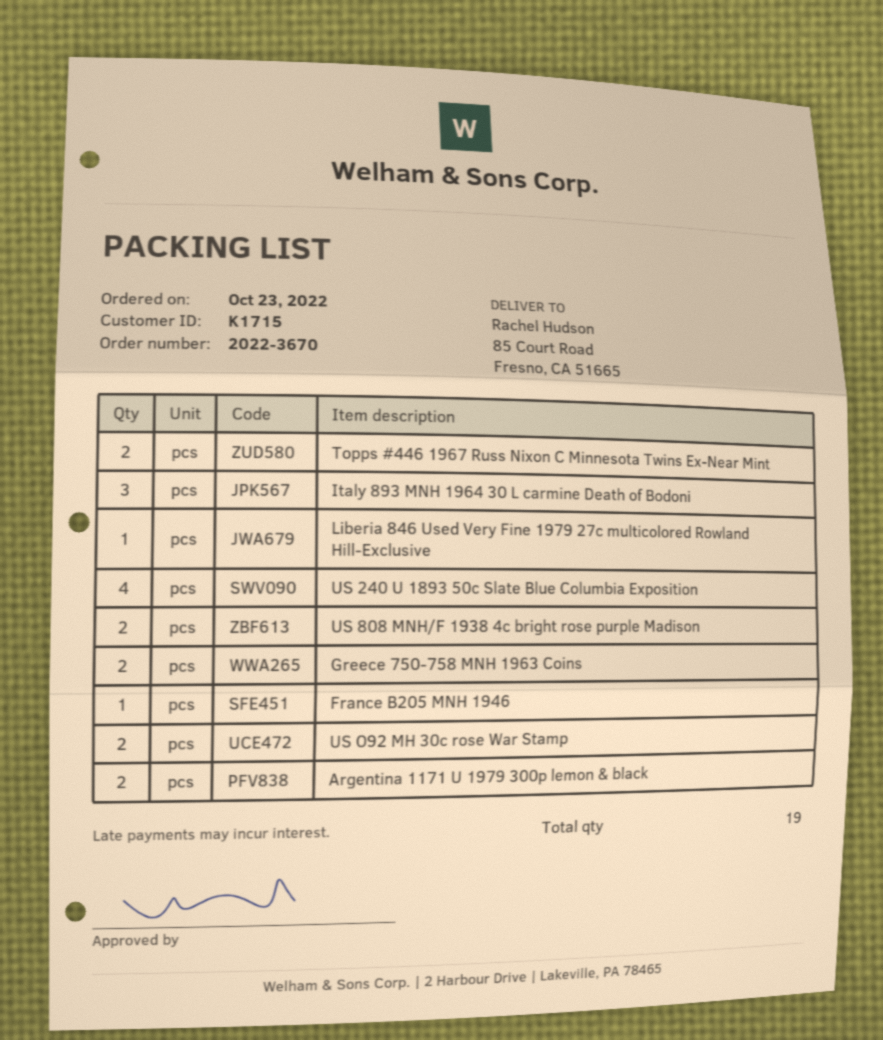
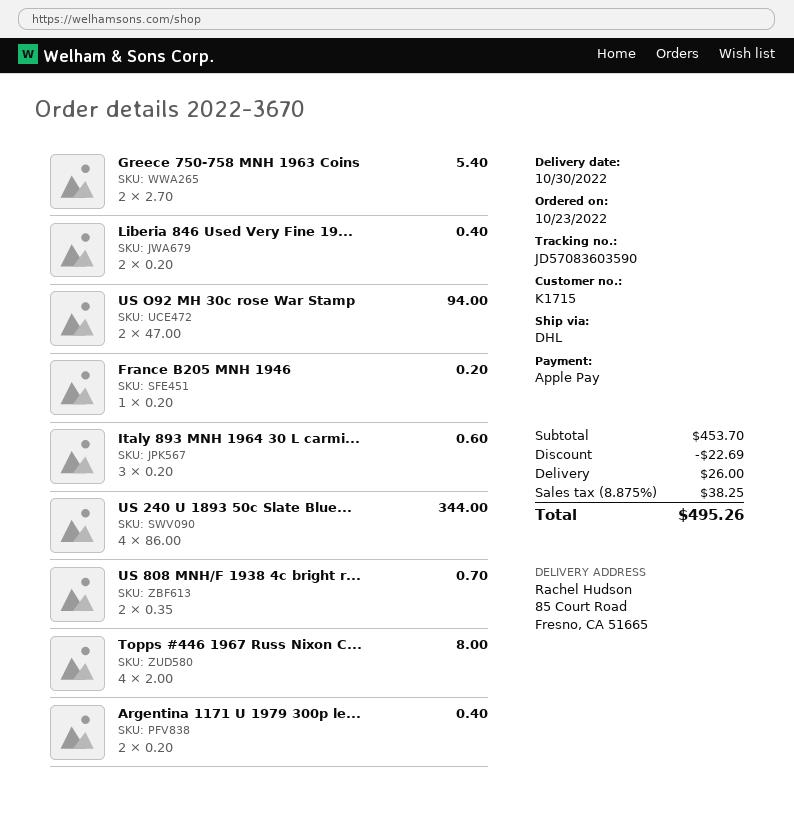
Topps #446 1967 Russ Nixon C Minnesota Twins Ex-Near Mint: 2 -> 4
Liberia 846 Used Very Fine 1979 27c multicolored Rowland Hill-Exclusive: 1 -> 2

